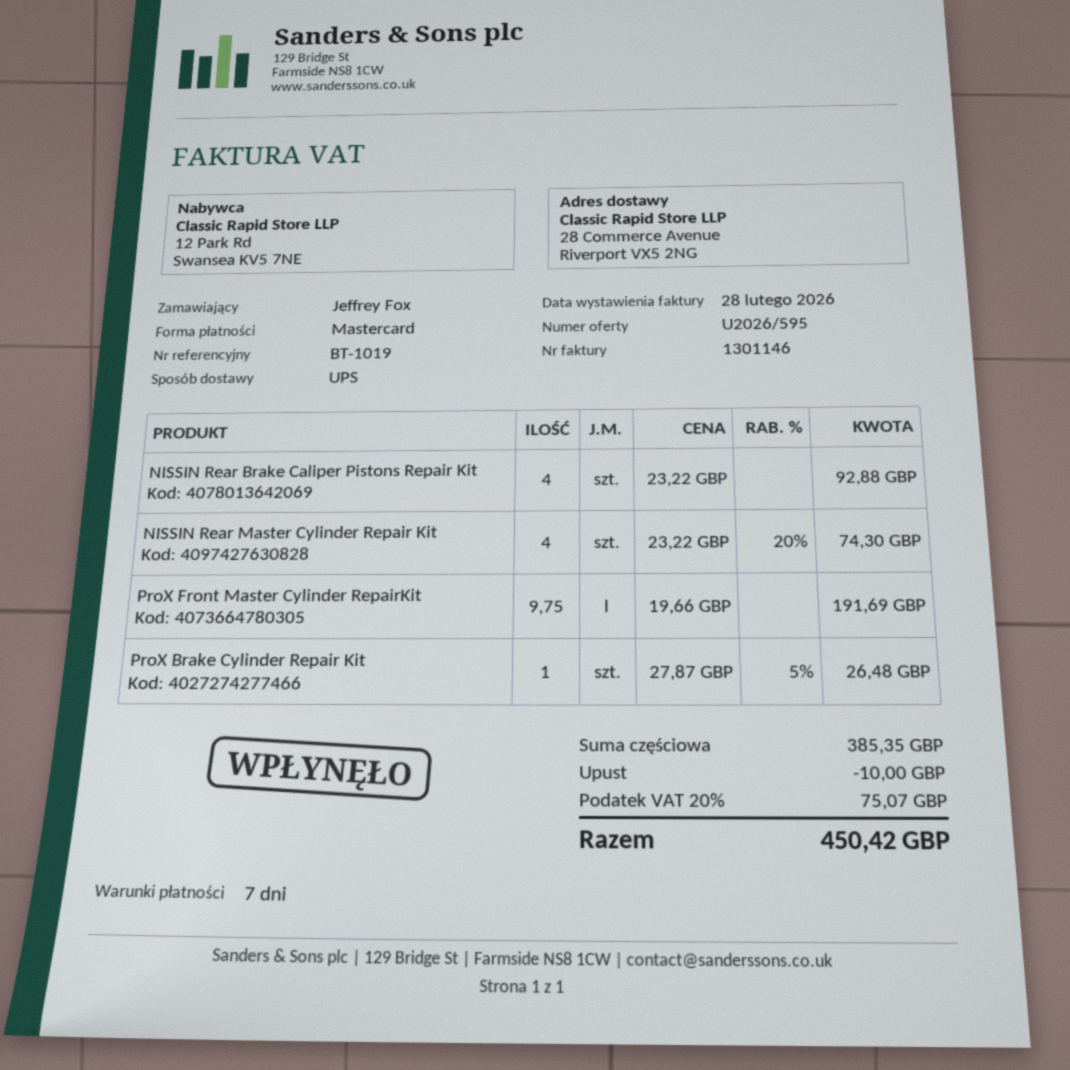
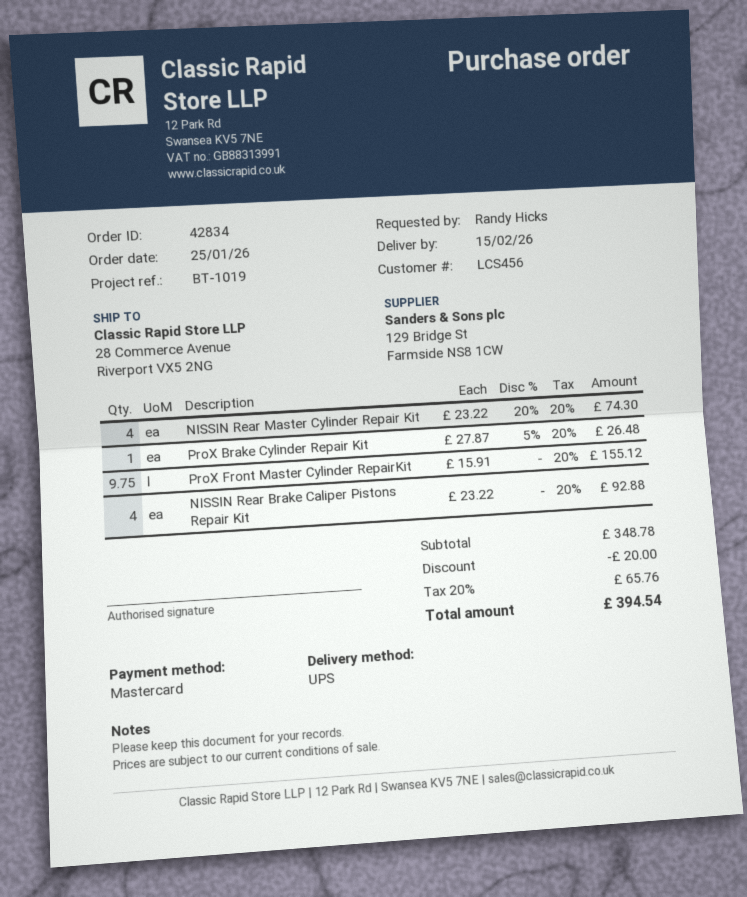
ordered by: Jeffrey Fox -> Randy Hicks
ProX Front Master Cylinder RepairKit: 9.75 x 19.66 = 191.69 -> 9.75 x 15.91 = 155.12
subtotal: 385.35 -> 348.78
discount: 10.00 -> 20.00
tax: 20% = 75.07 -> 20% = 65.76
total: 450.42 -> 394.54

